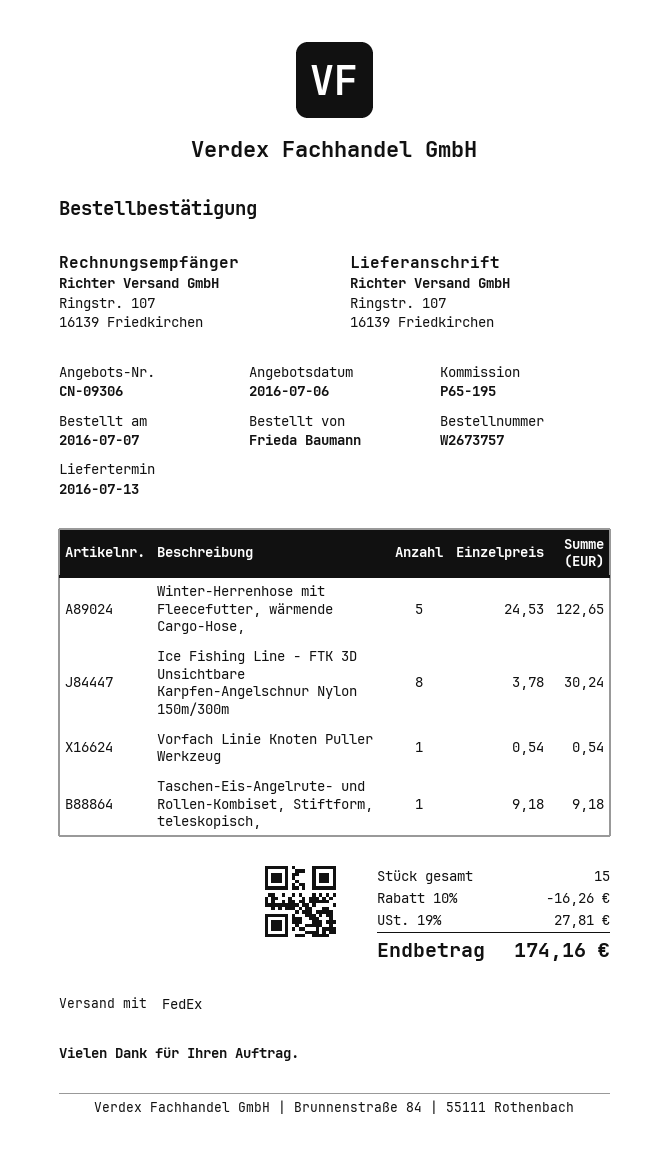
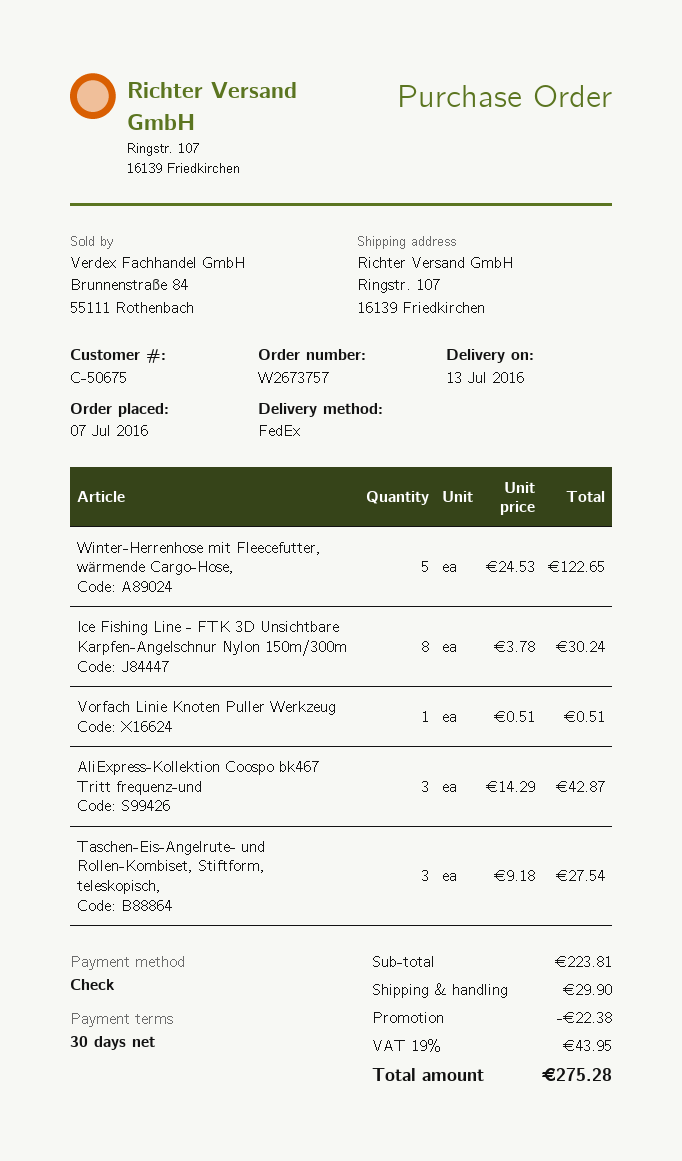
Vorfach Linie Knoten Puller Werkzeug: 1 x 0.54 = 0.54 -> 1 x 0.51 = 0.51
Taschen-Eis-Angelrute- und Rollen-Kombiset, Stiftform, teleskopisch,: 1 x 9.18 = 9.18 -> 3 x 9.18 = 27.54
AliExpress-Kollektion Coospo bk467 Tritt frequenz-und: none -> 3 x 14.29 = 42.87
discount: 16.26 -> 22.38
shipping: none -> 29.90
tax: 19% = 27.81 -> 19% = 43.95
total: 174.16 -> 275.28

